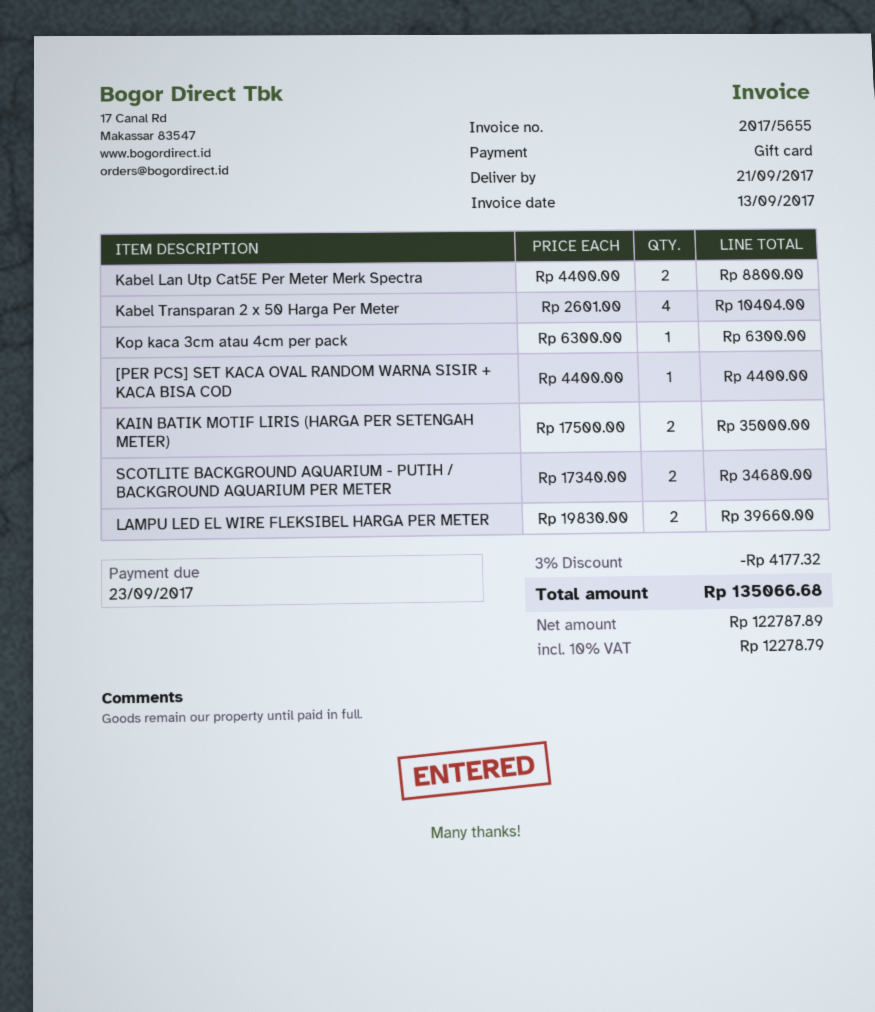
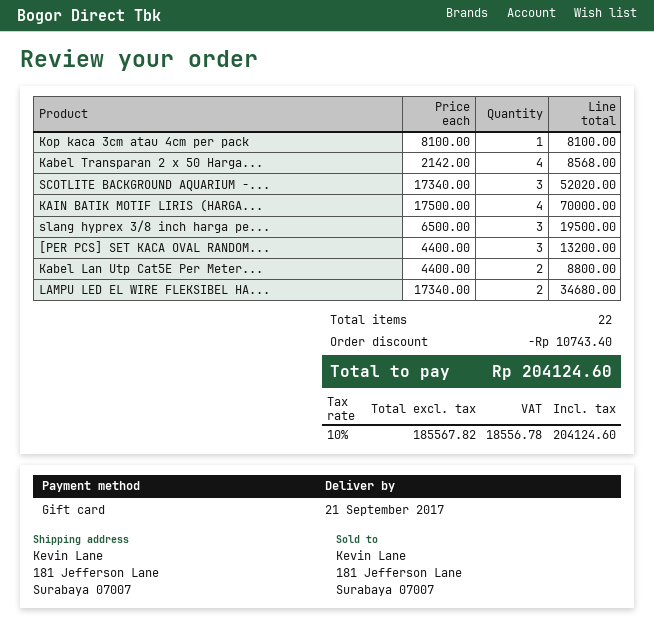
Kabel Transparan 2 x 50 Harga Per Meter: 4 x 2601.00 = 10404.00 -> 4 x 2142.00 = 8568.00
Kop kaca 3cm atau 4cm per pack: 1 x 6300.00 = 6300.00 -> 1 x 8100.00 = 8100.00
[PER PCS] SET KACA OVAL RANDOM WARNA SISIR + KACA BISA COD: 1 x 4400.00 = 4400.00 -> 3 x 4400.00 = 13200.00
KAIN BATIK MOTIF LIRIS (HARGA PER SETENGAH METER): 2 x 17500.00 = 35000.00 -> 4 x 17500.00 = 70000.00
SCOTLITE BACKGROUND AQUARIUM - PUTIH / BACKGROUND AQUARIUM PER METER: 2 x 17340.00 = 34680.00 -> 3 x 17340.00 = 52020.00
LAMPU LED EL WIRE FLEKSIBEL HARGA PER METER: 2 x 19830.00 = 39660.00 -> 2 x 17340.00 = 34680.00
slang hyprex 3/8 inch harga pe...: none -> 3 x 6500.00 = 19500.00
discount: 4177.32 -> 10743.40
net: 122787.89 -> 185567.82
tax: 10% = 12278.79 -> 10% = 18556.78
total: 135066.68 -> 204124.60

